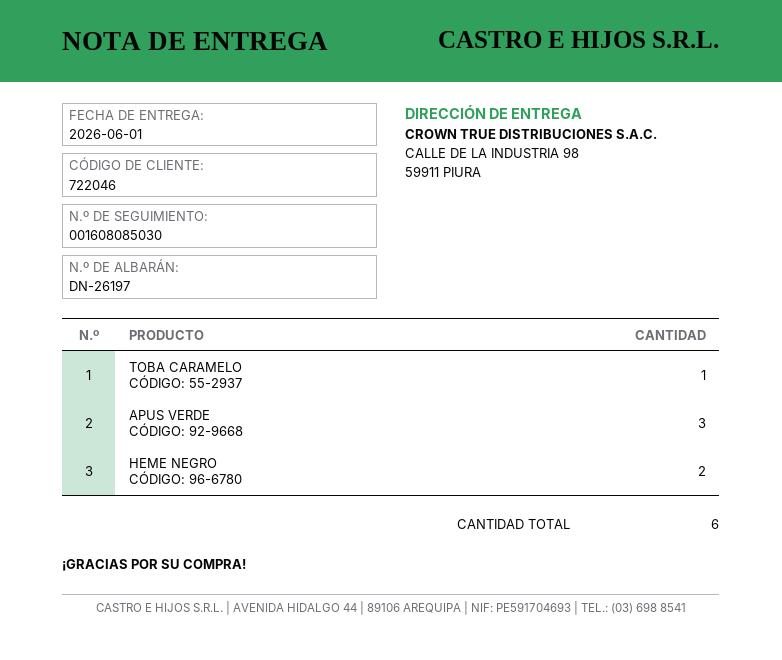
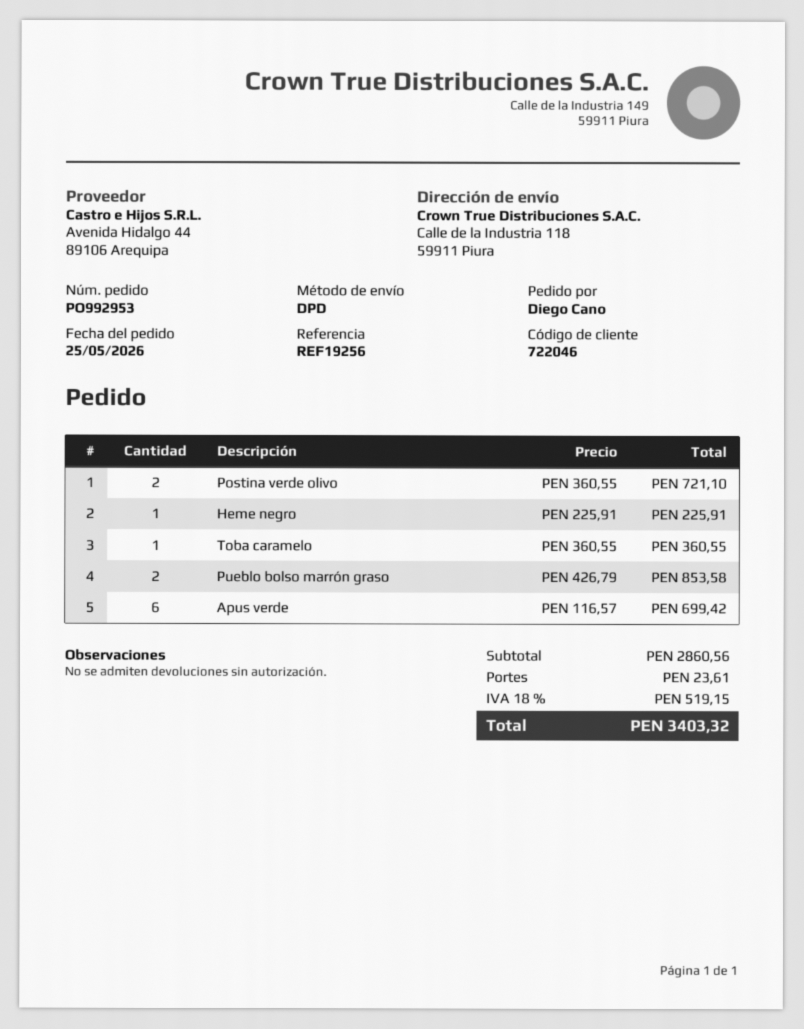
ship to: CALLE DE LA INDUSTRIA 98, 59911 PIURA -> Calle de la Industria 118, 59911 Piura
APUS VERDE: 3 -> 6
HEME NEGRO: 2 -> 1
Postina verde olivo: none -> 2
Pueblo bolso marrón graso: none -> 2

